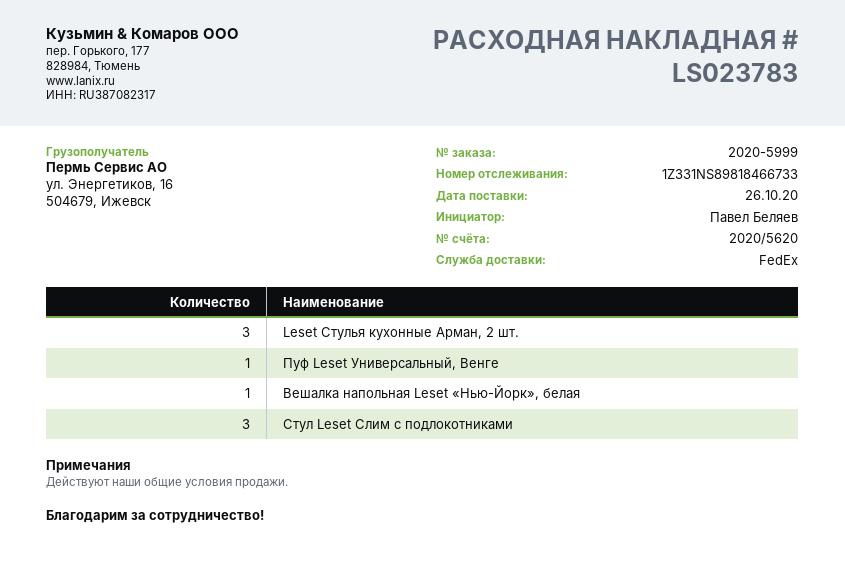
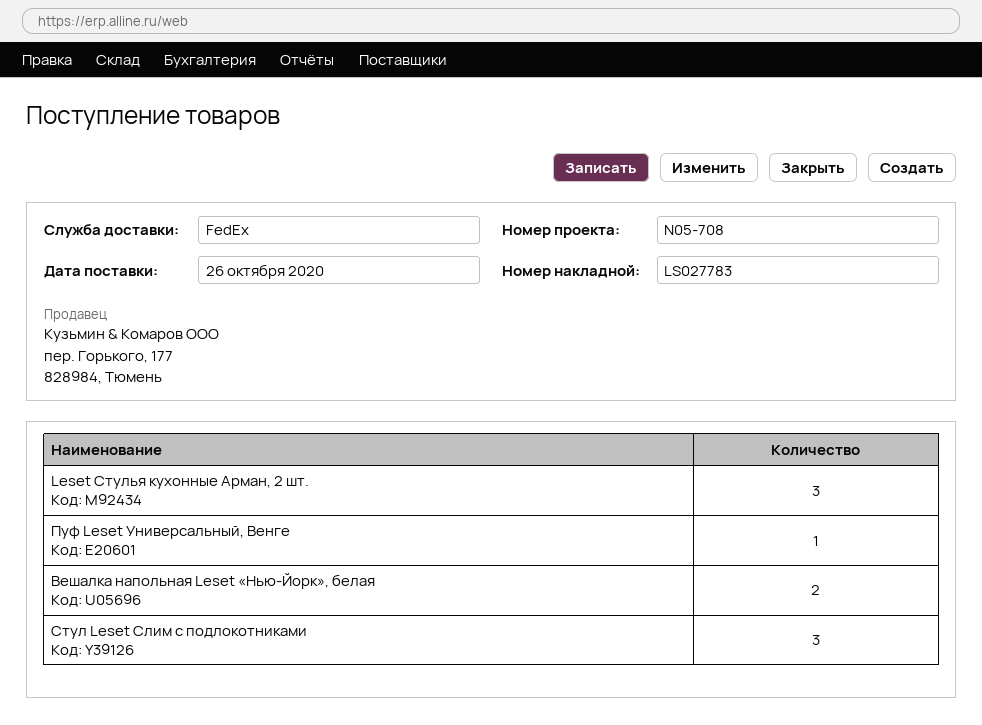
delivery note number: LS023783 -> LS027783
Вешалка напольная Leset «Нью-Йорк», белая: 1 -> 2

